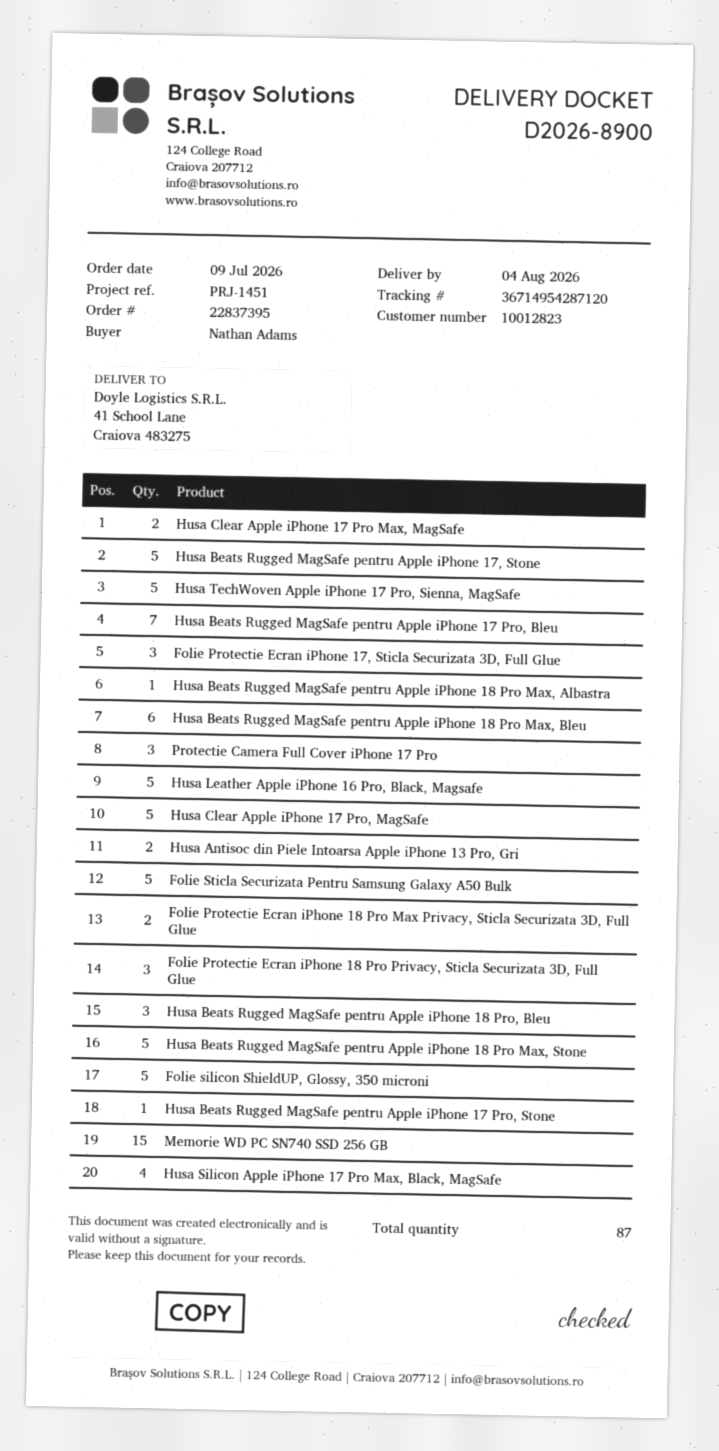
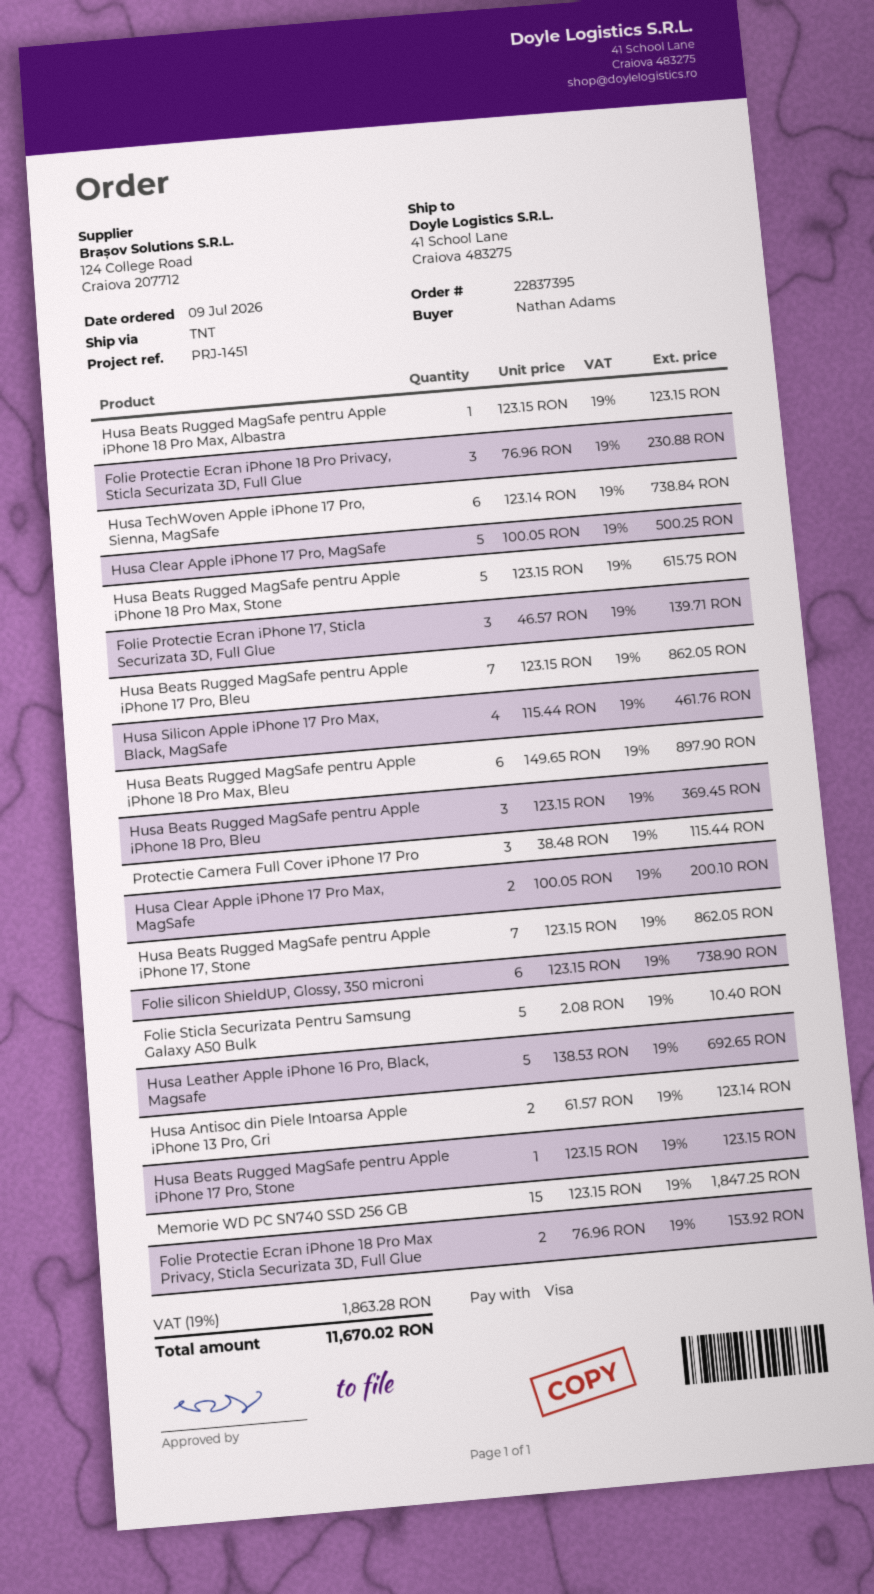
Husa Beats Rugged MagSafe pentru Apple iPhone 17, Stone: 5 -> 7
Husa TechWoven Apple iPhone 17 Pro, Sienna, MagSafe: 5 -> 6
Folie silicon ShieldUP, Glossy, 350 microni: 5 -> 6

